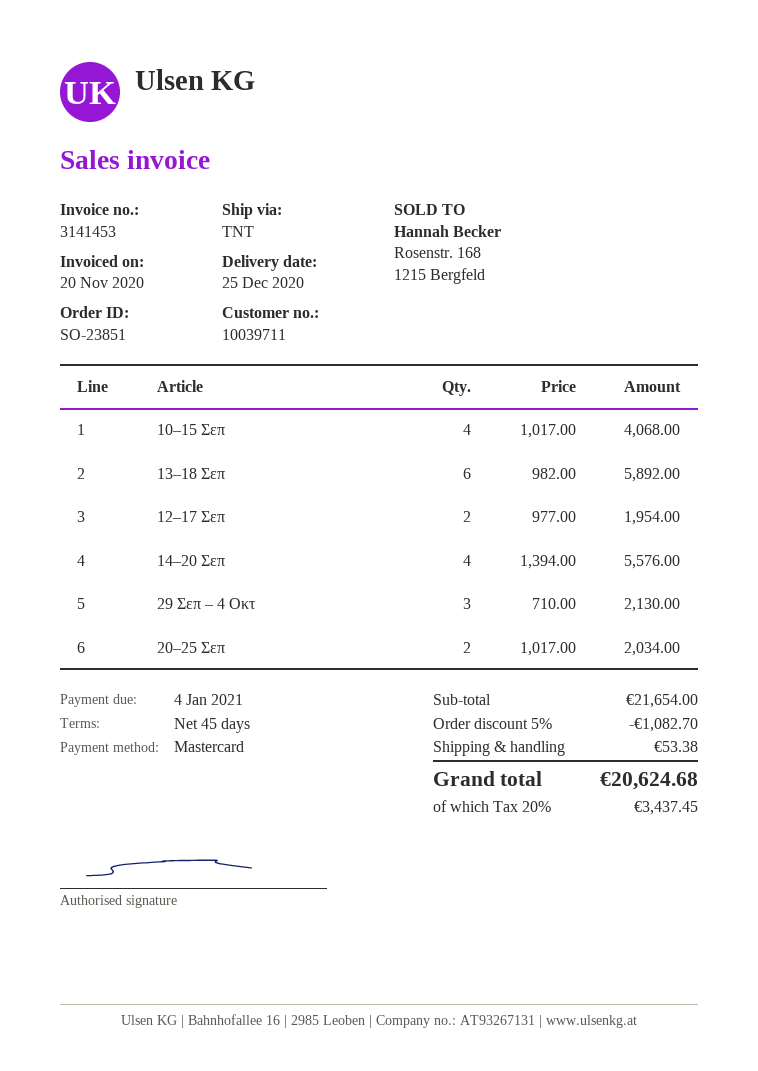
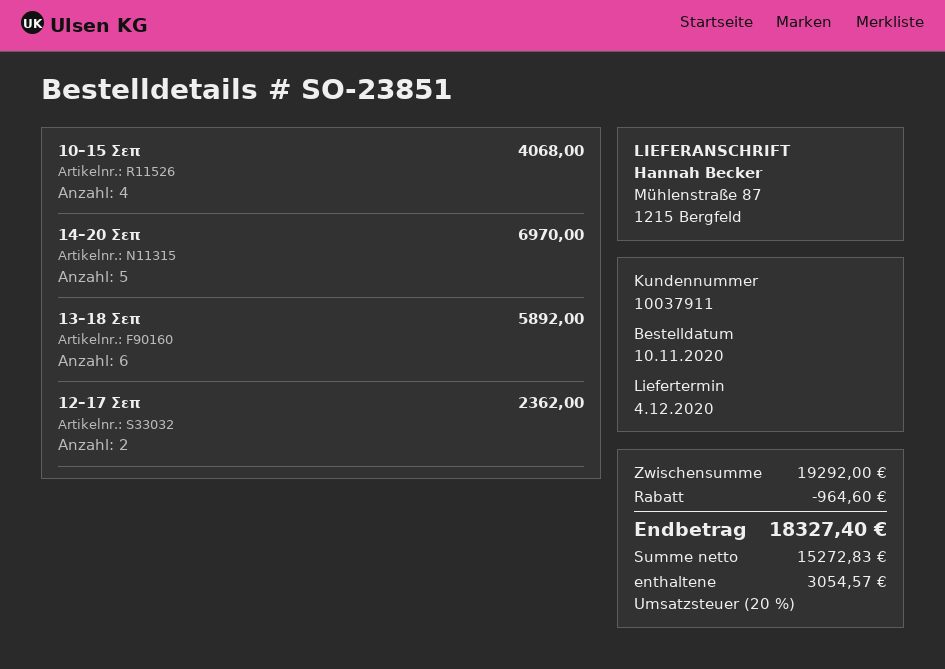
delivery date: 2020-12-25 -> 2020-12-04
customer number: 10039711 -> 10037911
12–17 Σεπ: 2 for 1954.00 -> 2 for 2362.00
14–20 Σεπ: 4 for 5576.00 -> 5 for 6970.00
29 Σεπ – 4 Οκτ: 3 for 2130.00 -> none
20–25 Σεπ: 2 for 2034.00 -> none
subtotal: 21654.00 -> 19292.00
discount: 1082.70 -> 964.60
shipping: 53.38 -> none
tax: 20% = 3437.45 -> 20% = 3054.57
total: 20624.68 -> 18327.40

